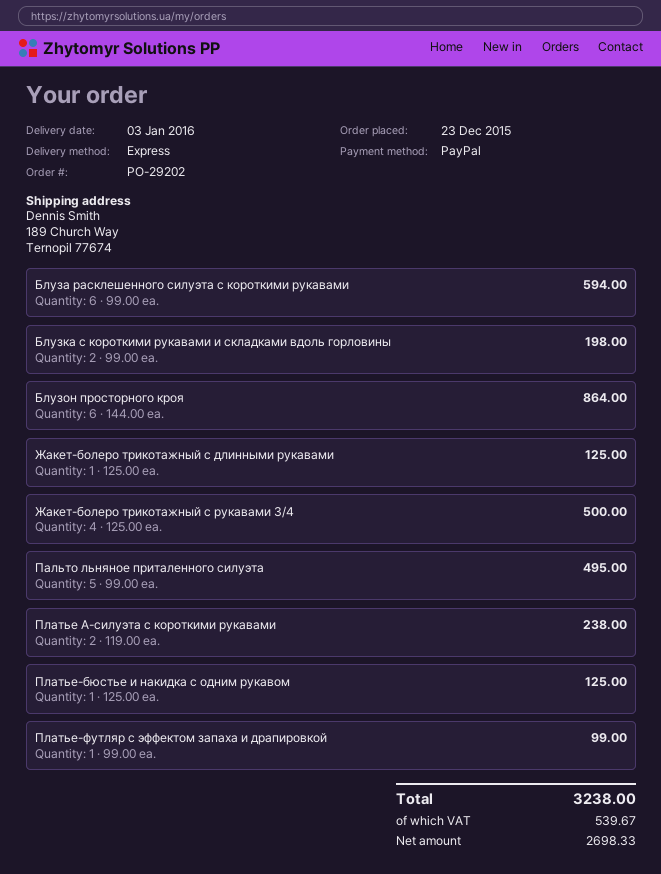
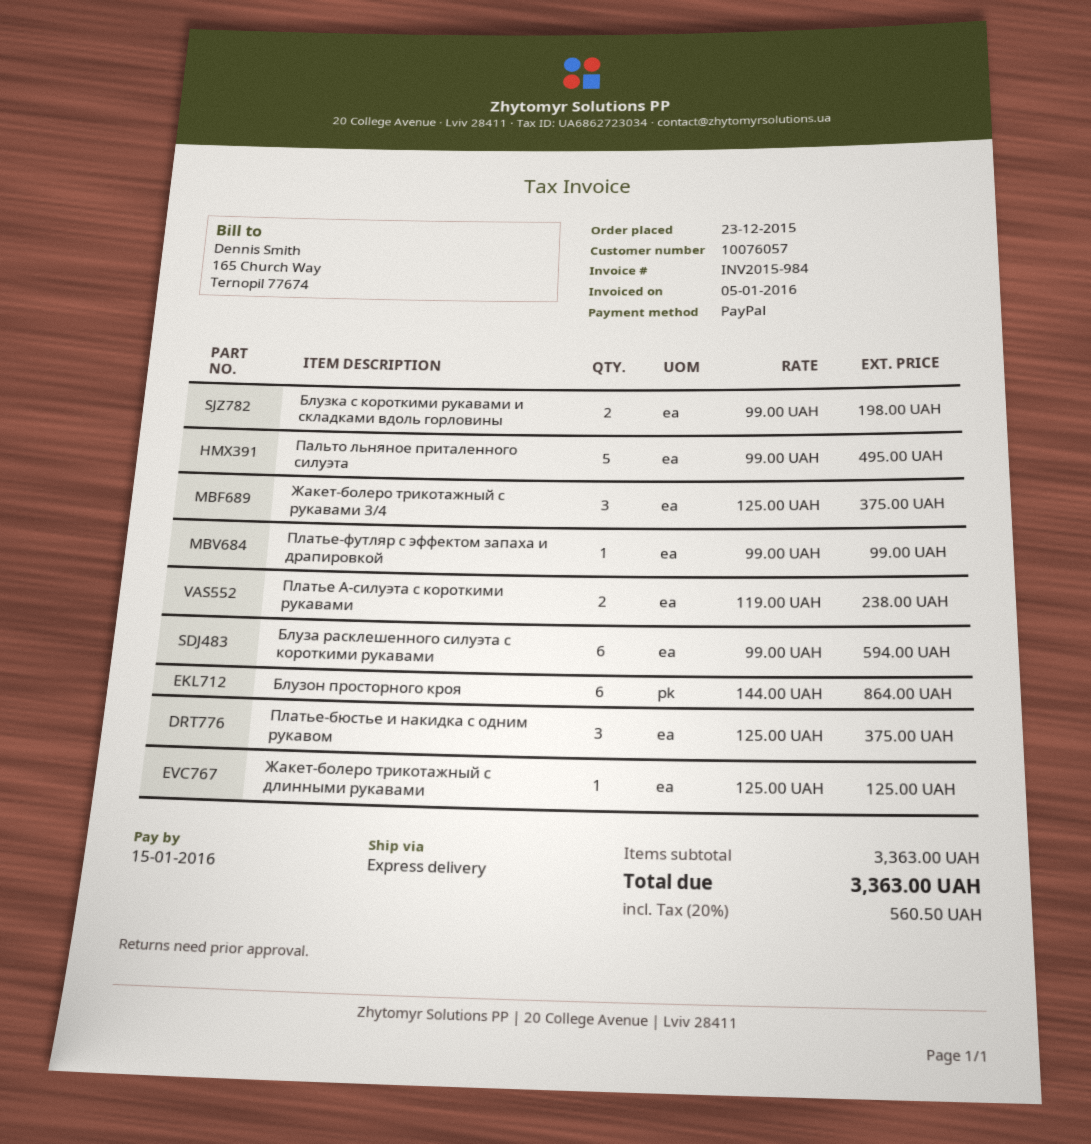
Жакет-болеро трикотажный с рукавами 3/4: 4 x 125.00 = 500.00 -> 3 x 125.00 = 375.00
Платье-бюстье и накидка с одним рукавом: 1 x 125.00 = 125.00 -> 3 x 125.00 = 375.00
tax: 539.67 -> 560.50
total: 3238.00 -> 3363.00

